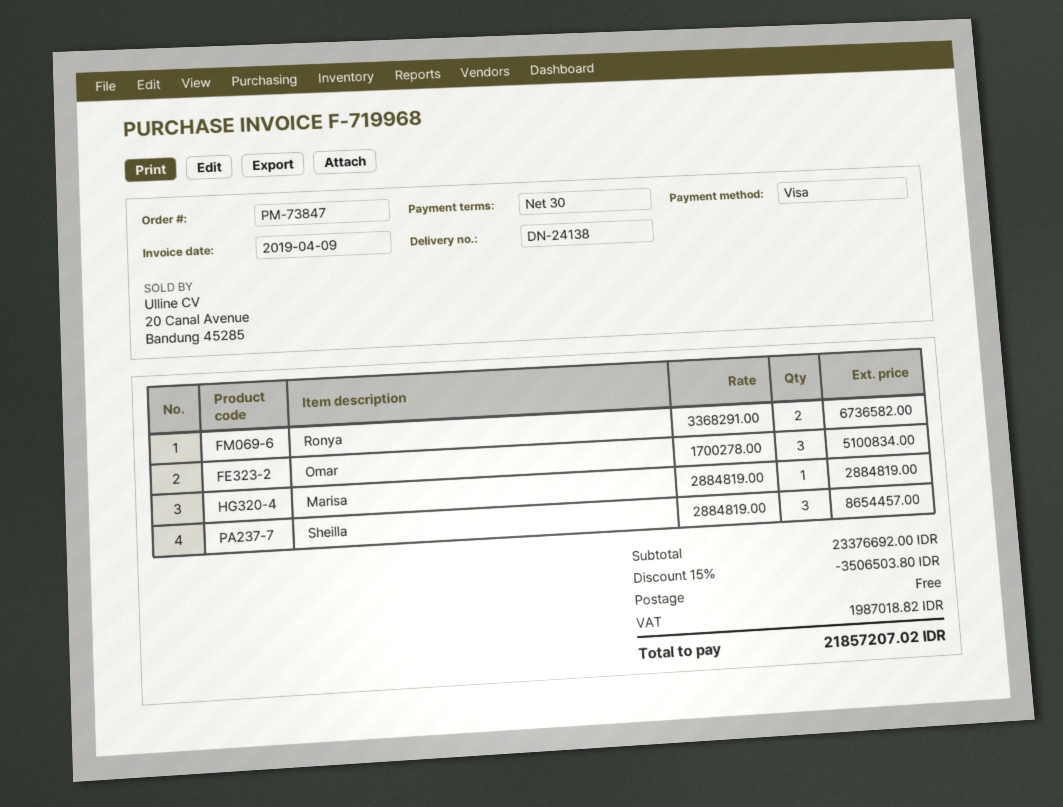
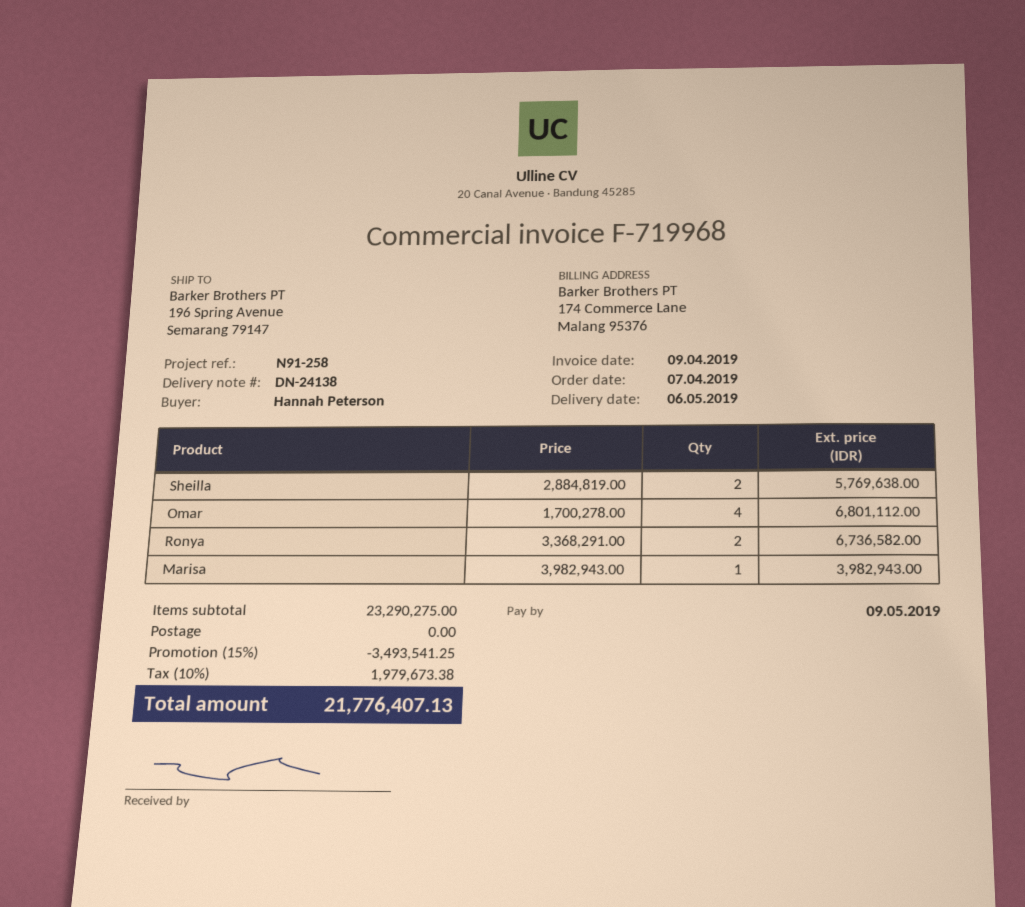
Omar: 3 x 1700278.00 = 5100834.00 -> 4 x 1700278.00 = 6801112.00
Marisa: 1 x 2884819.00 = 2884819.00 -> 1 x 3982943.00 = 3982943.00
Sheilla: 3 x 2884819.00 = 8654457.00 -> 2 x 2884819.00 = 5769638.00
subtotal: 23376692.00 -> 23290275.00
discount: 15% = 3506503.80 -> 15% = 3493541.25
tax: 1987018.82 -> 1979673.38
total: 21857207.02 -> 21776407.13

